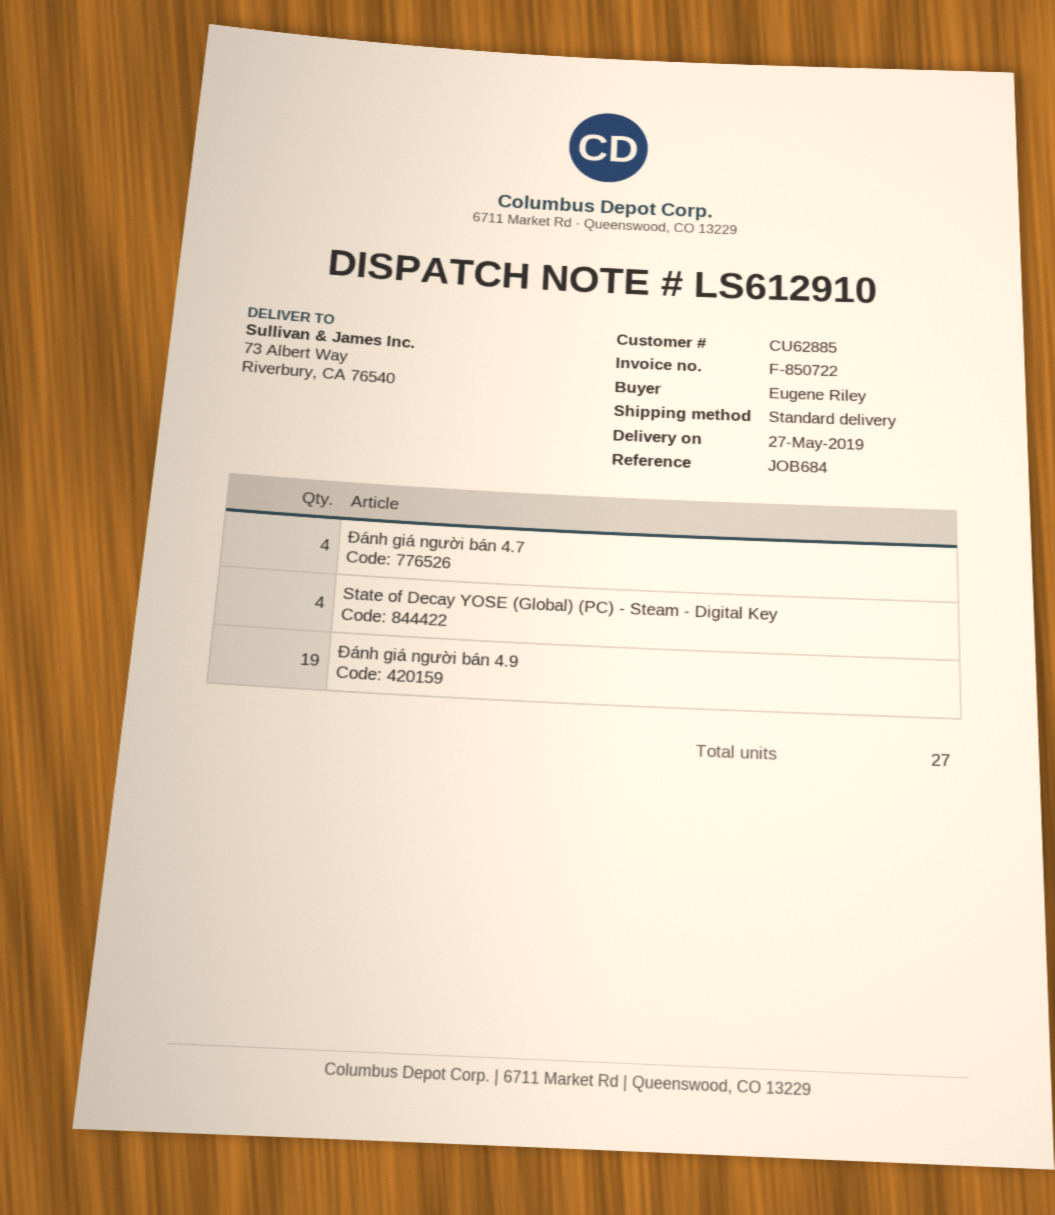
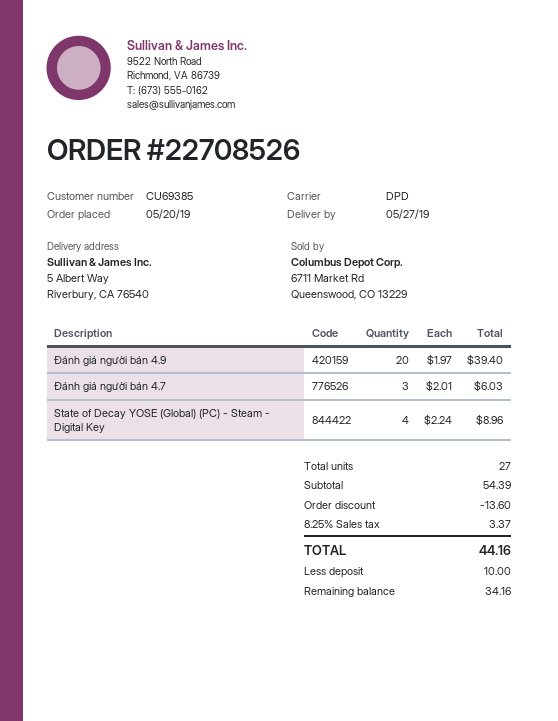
customer number: CU62885 -> CU69385
shipping method: standard -> DPD
ship to: 73 Albert Way, Riverbury, CA 76540 -> 5 Albert Way, Riverbury, CA 76540
Đánh giá người bán 4.7: 4 -> 3
Đánh giá người bán 4.9: 19 -> 20

